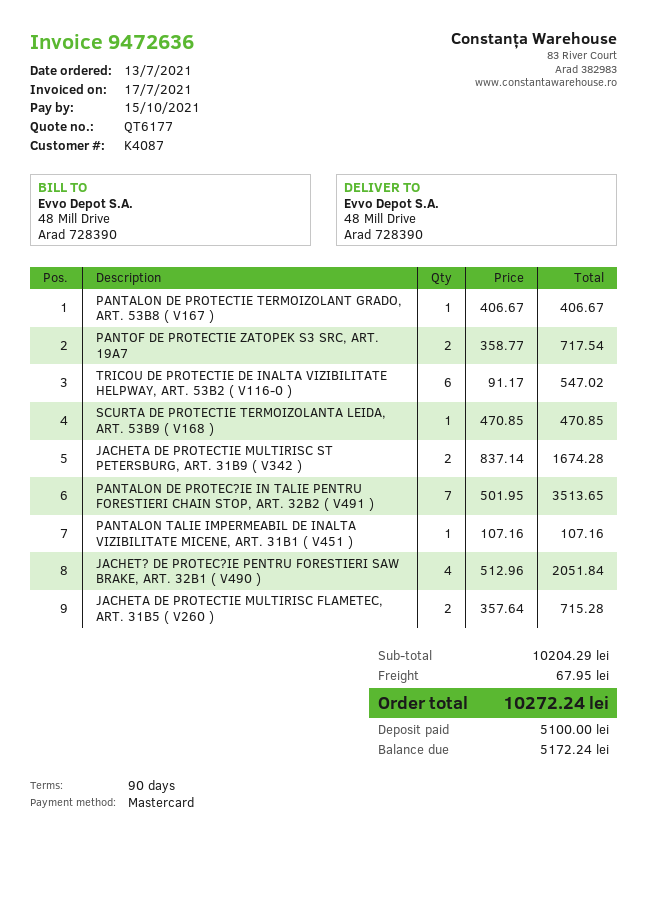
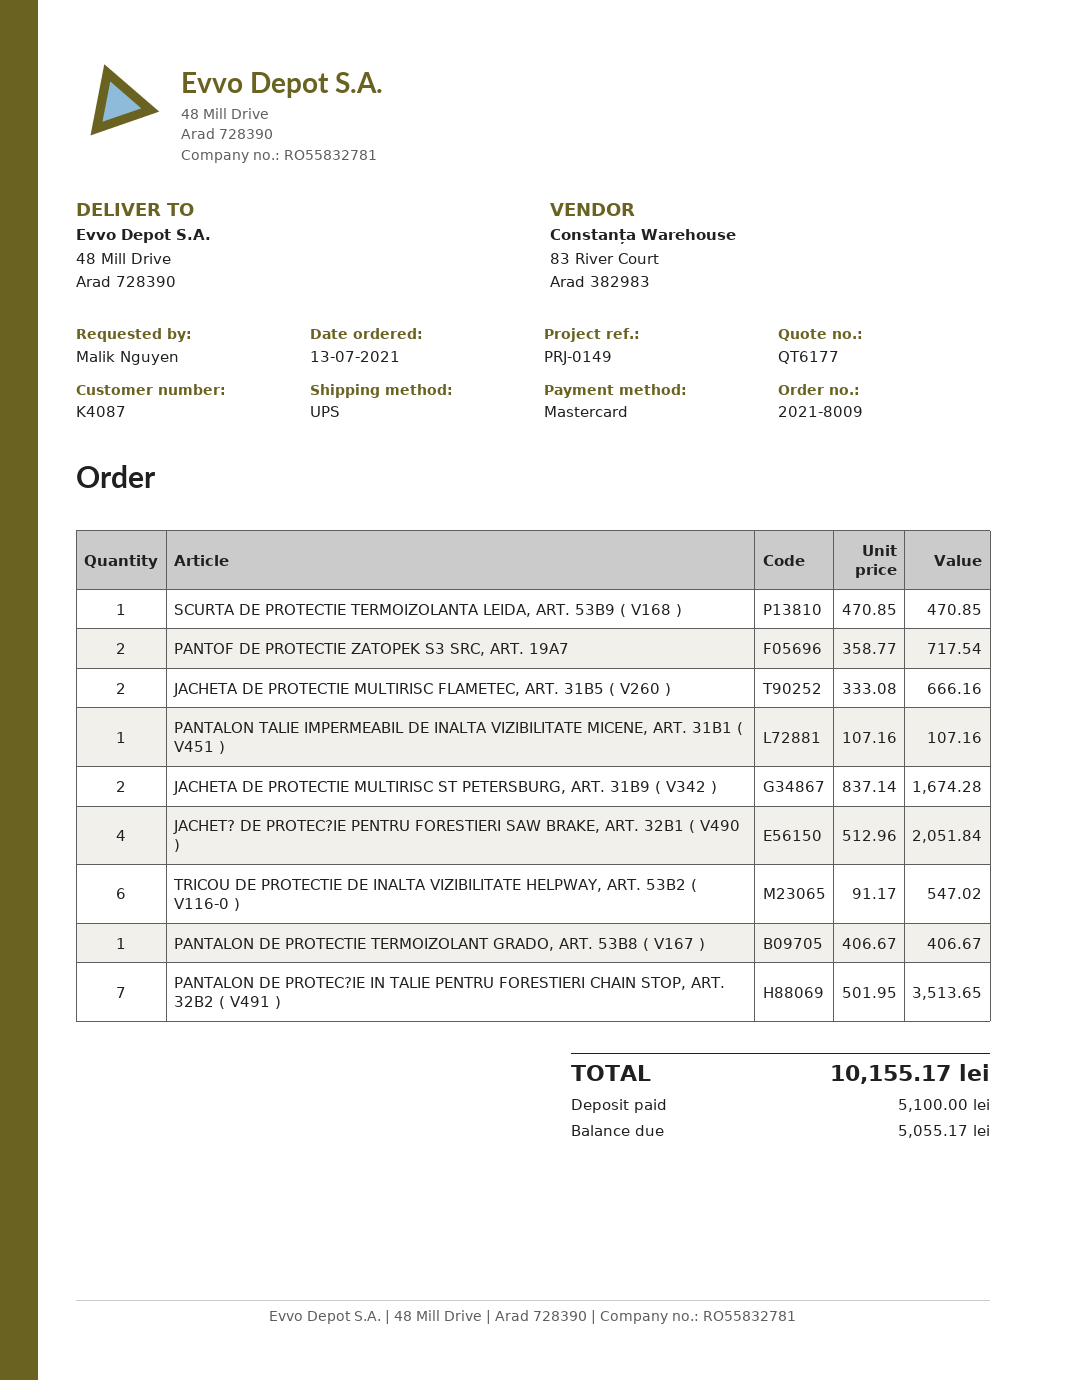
JACHETA DE PROTECTIE MULTIRISC FLAMETEC, ART. 31B5 ( V260 ): 2 x 357.64 = 715.28 -> 2 x 333.08 = 666.16
shipping: 67.95 -> none
total: 10272.24 -> 10155.17
balance: 5172.24 -> 5055.17

